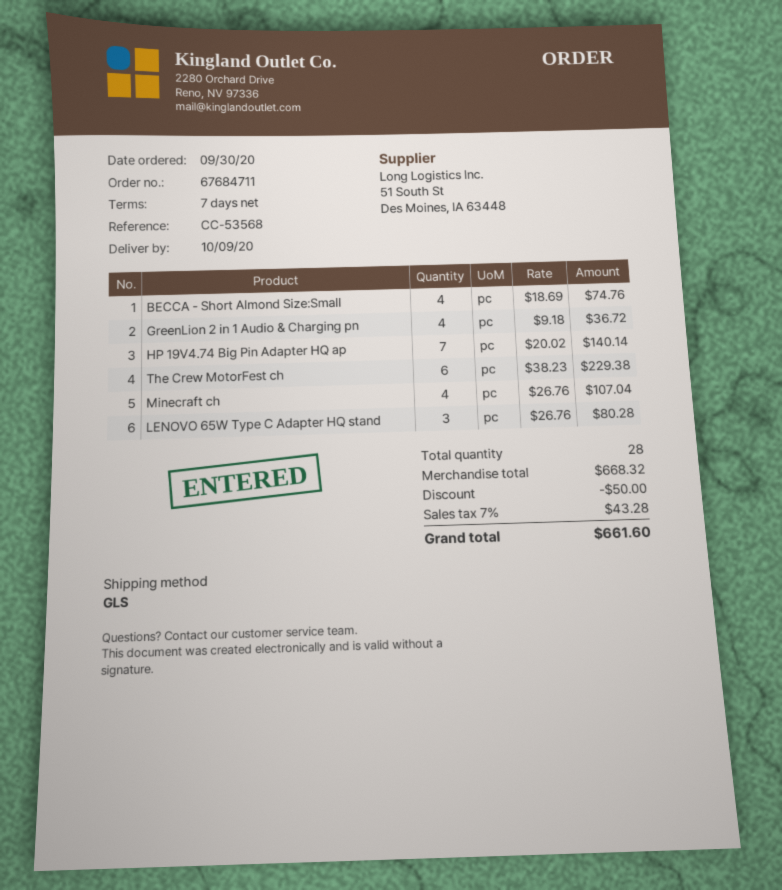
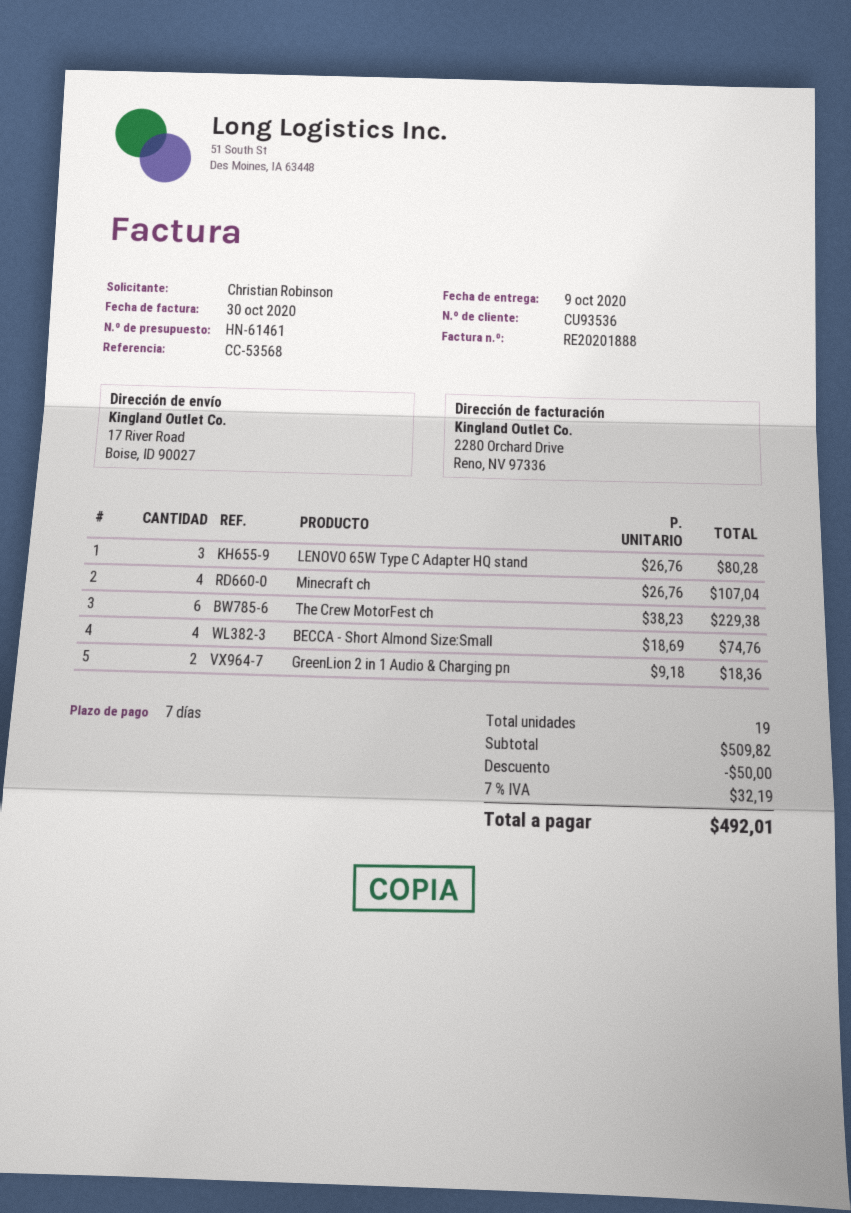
GreenLion 2 in 1 Audio & Charging pn: 4 x 9.18 = 36.72 -> 2 x 9.18 = 18.36
HP 19V4.74 Big Pin Adapter HQ ap: 7 x 20.02 = 140.14 -> none
total quantity: 28 -> 19
subtotal: 668.32 -> 509.82
tax: 7% = 43.28 -> 7% = 32.19
total: 661.60 -> 492.01

